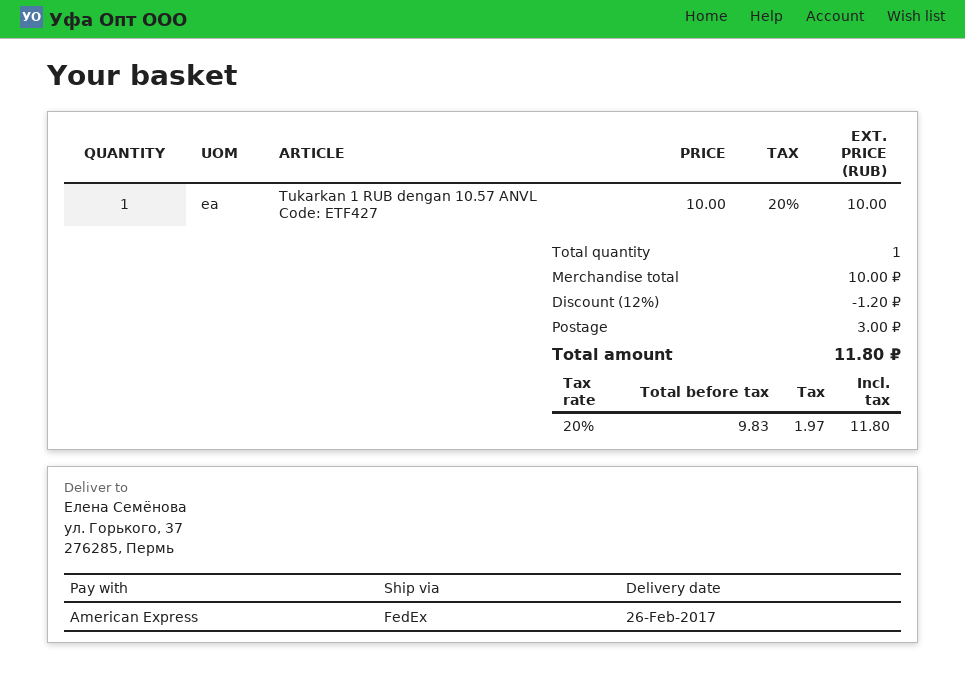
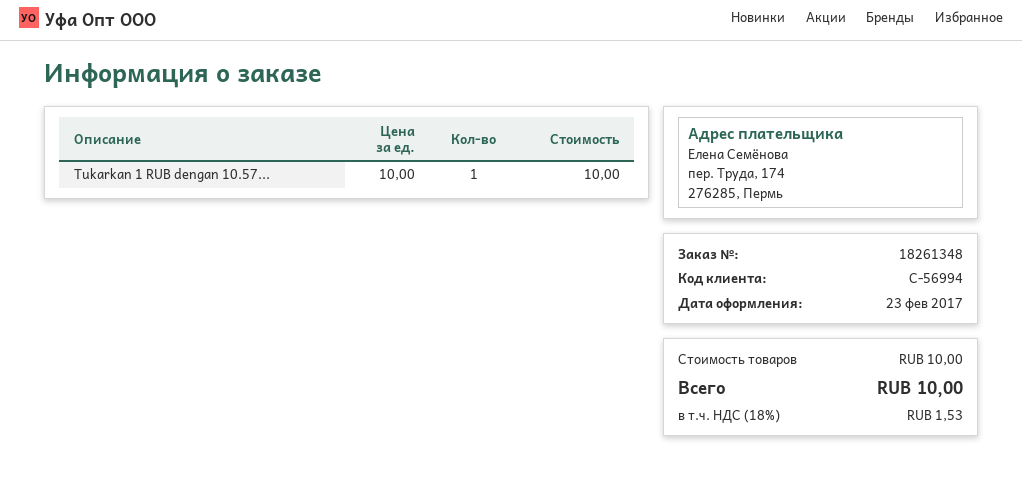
discount: 12% = 1.20 -> none
shipping: 3.00 -> none
tax: 20% = 1.97 -> 18% = 1.53
total: 11.80 -> 10.00

